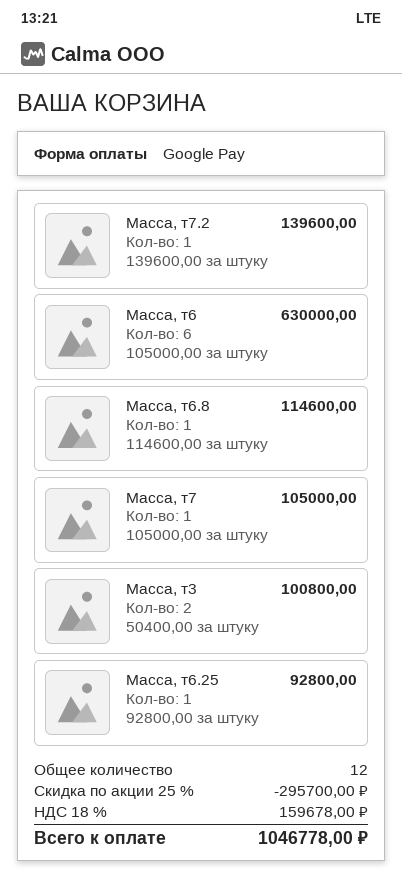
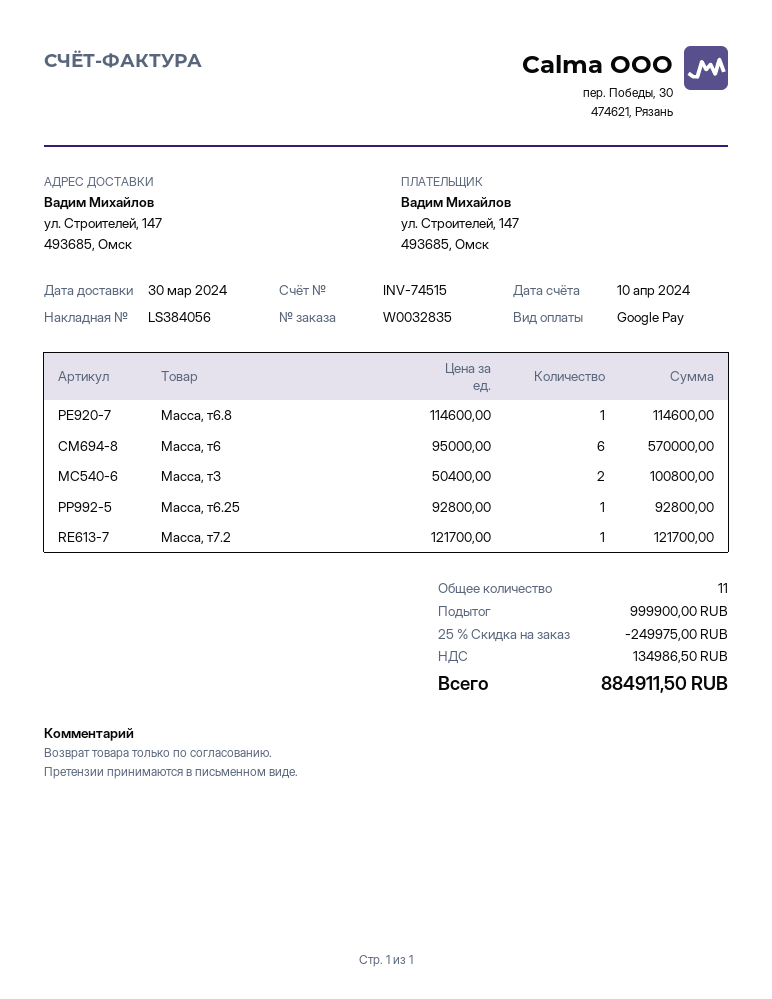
Масса, т7.2: 1 x 139600.00 = 139600.00 -> 1 x 121700.00 = 121700.00
Масса, т6: 6 x 105000.00 = 630000.00 -> 6 x 95000.00 = 570000.00
Масса, т7: 1 x 105000.00 = 105000.00 -> none
total quantity: 12 -> 11
discount: 25% = 295700.00 -> 25% = 249975.00
tax: 159678.00 -> 134986.50
total: 1046778.00 -> 884911.50

